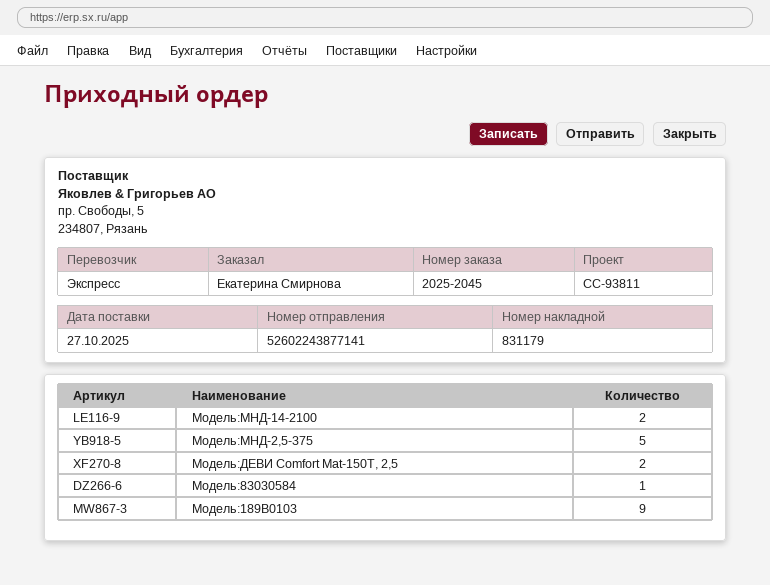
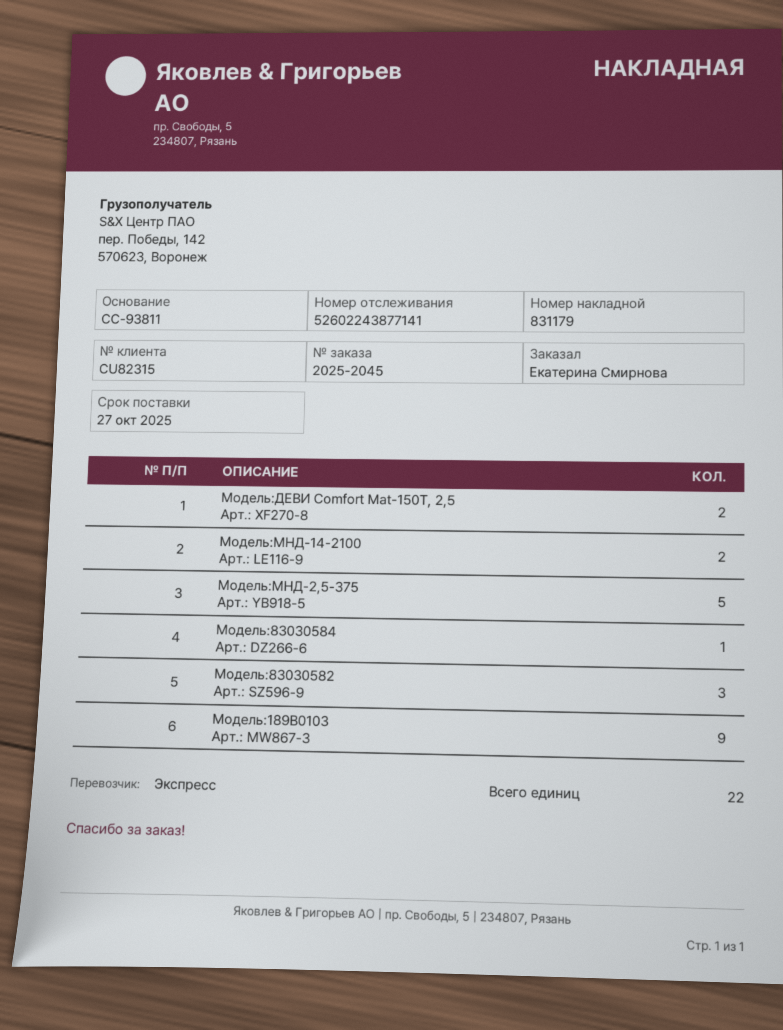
Модель:83030582: none -> 3

